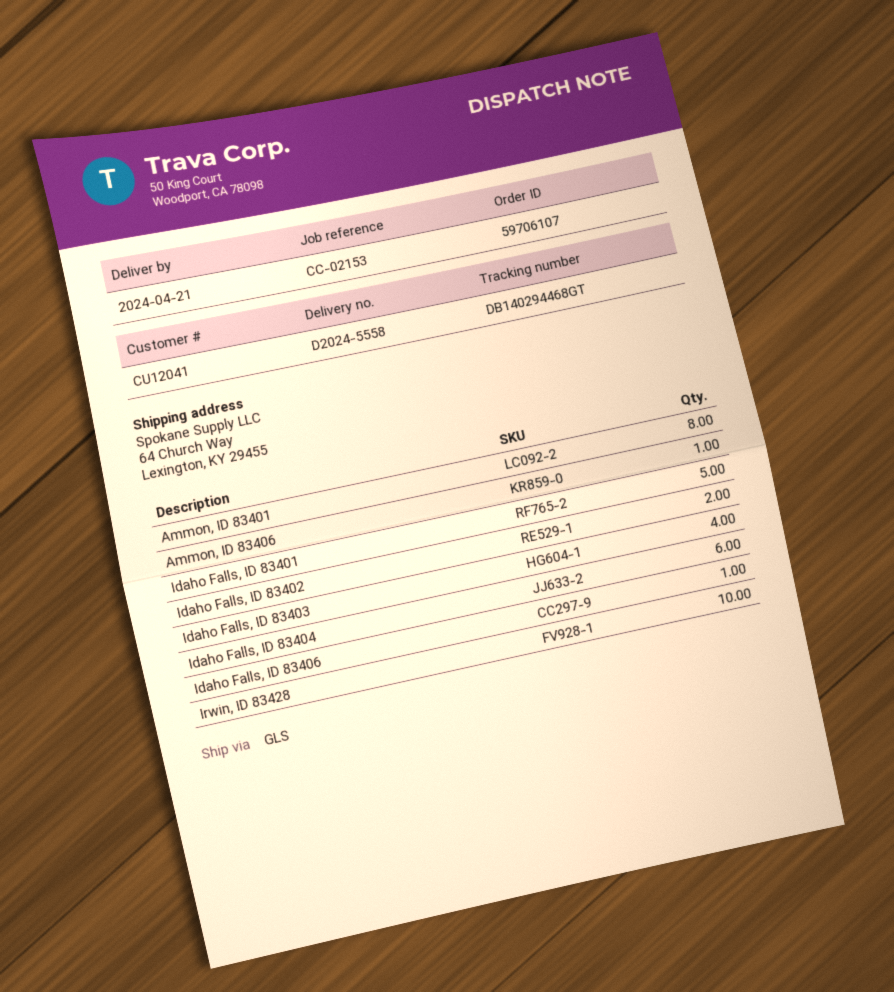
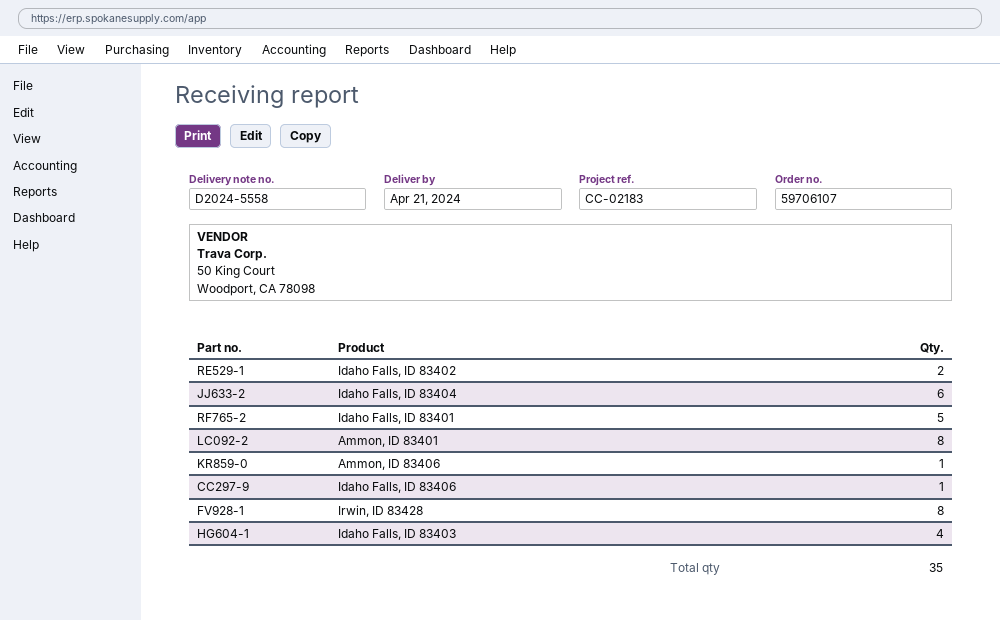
reference: CC-02153 -> CC-02183
Irwin, ID 83428: 10 -> 8

